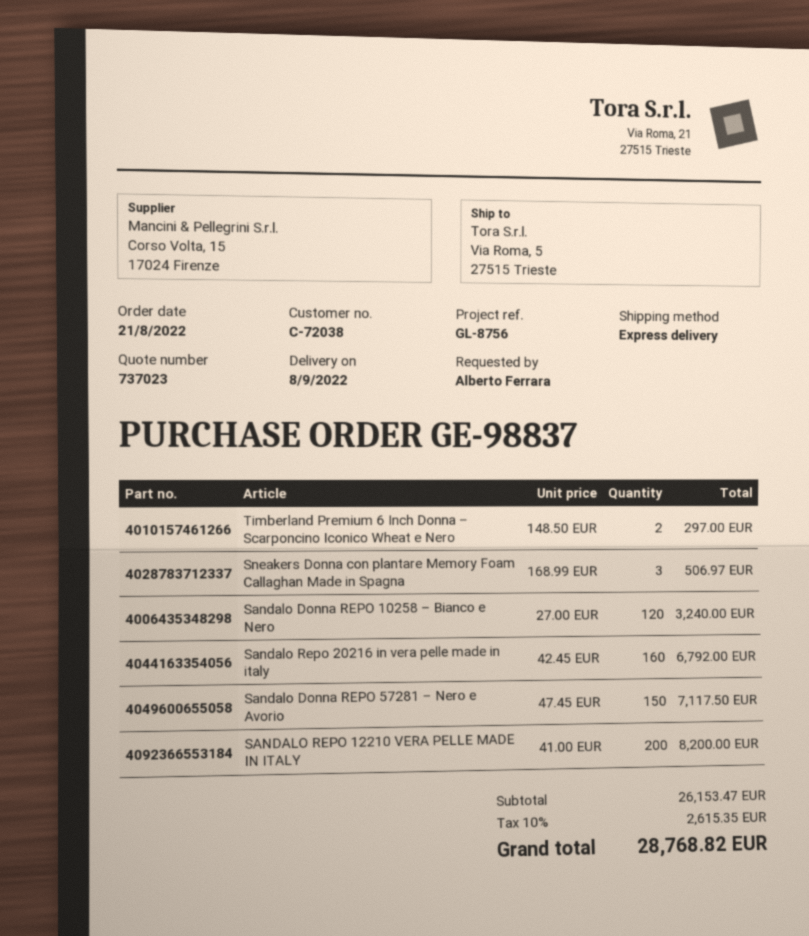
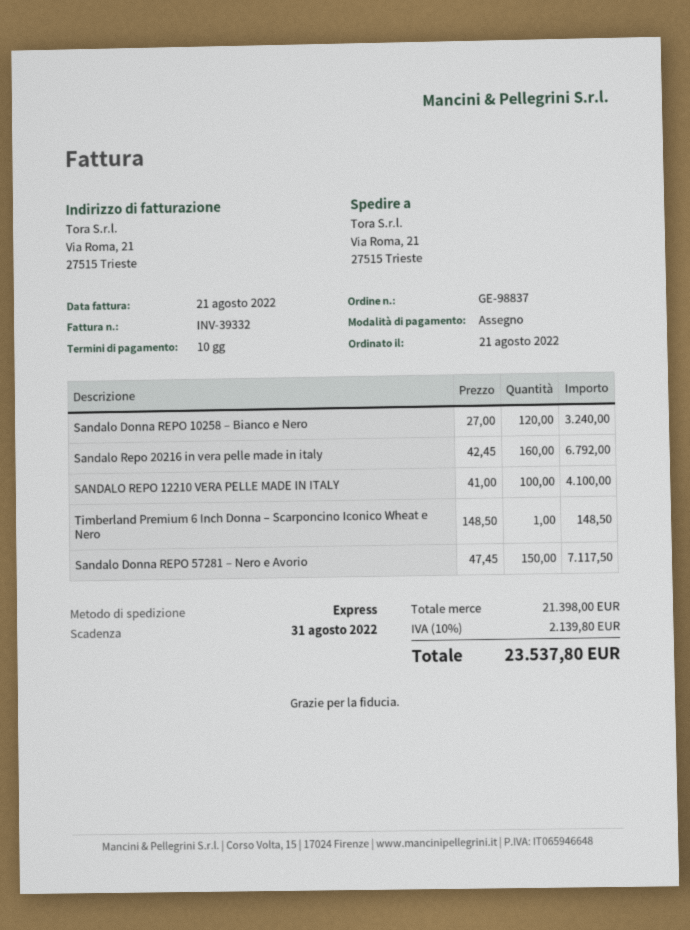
ship to: Via Roma, 5, 27515 Trieste -> Via Roma, 21, 27515 Trieste
Timberland Premium 6 Inch Donna – Scarponcino Iconico Wheat e Nero: 2 x 148.50 = 297.00 -> 1 x 148.50 = 148.50
Sneakers Donna con plantare Memory Foam Callaghan Made in Spagna: 3 x 168.99 = 506.97 -> none
SANDALO REPO 12210 VERA PELLE MADE IN ITALY: 200 x 41.00 = 8200.00 -> 100 x 41.00 = 4100.00
subtotal: 26153.47 -> 21398.00
tax: 10% = 2615.35 -> 10% = 2139.80
total: 28768.82 -> 23537.80

